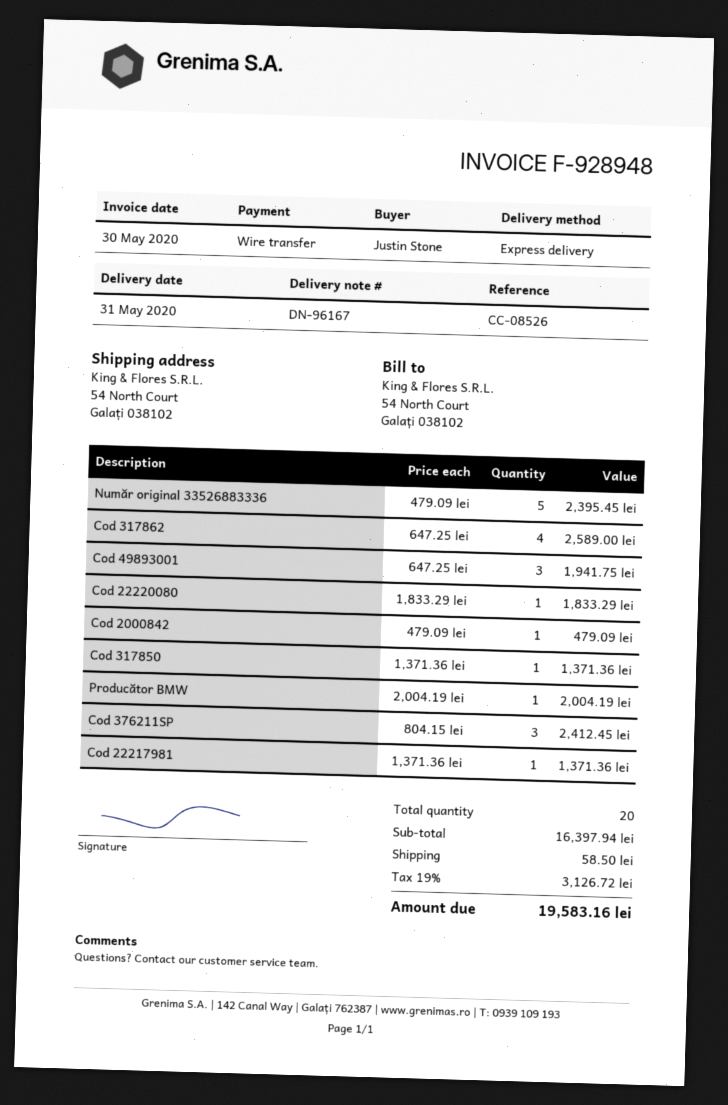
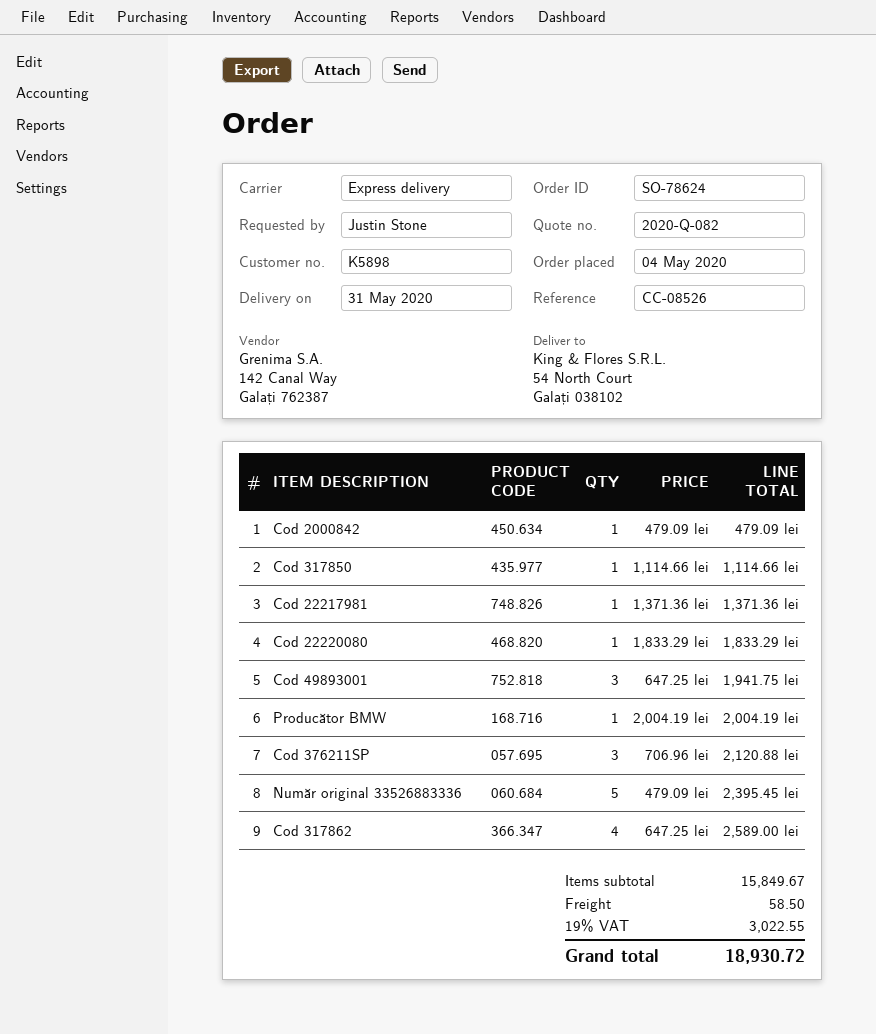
Cod 317850: 1 x 1371.36 = 1371.36 -> 1 x 1114.66 = 1114.66
Cod 376211SP: 3 x 804.15 = 2412.45 -> 3 x 706.96 = 2120.88
subtotal: 16397.94 -> 15849.67
tax: 19% = 3126.72 -> 19% = 3022.55
total: 19583.16 -> 18930.72

